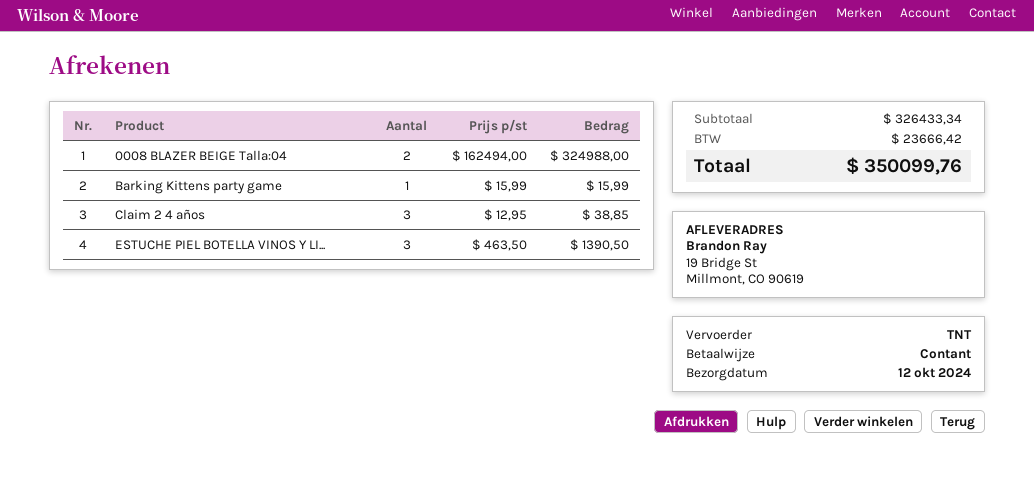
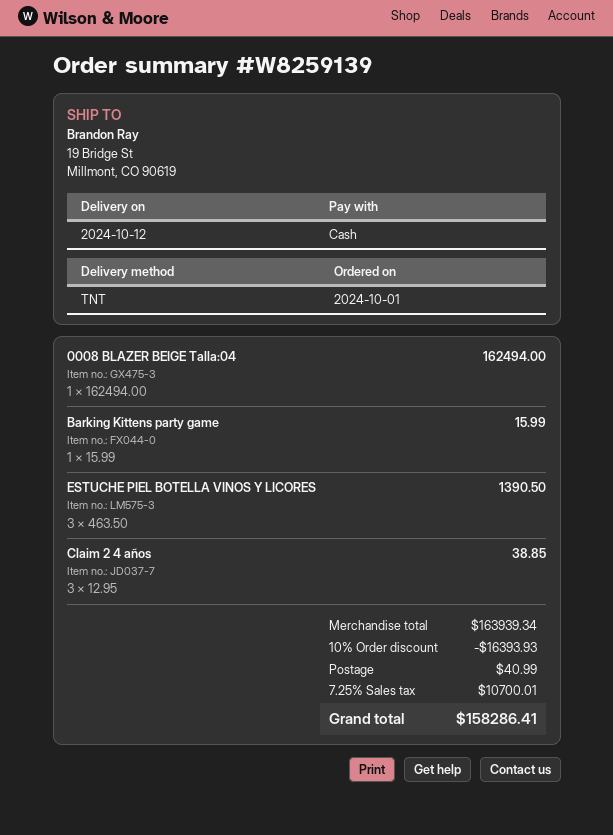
0008 BLAZER BEIGE Talla:04: 2 x 162494.00 = 324988.00 -> 1 x 162494.00 = 162494.00
subtotal: 326433.34 -> 163939.34
discount: none -> 10% = 16393.93
shipping: none -> 40.99
tax: 23666.42 -> 10700.01
total: 350099.76 -> 158286.41

